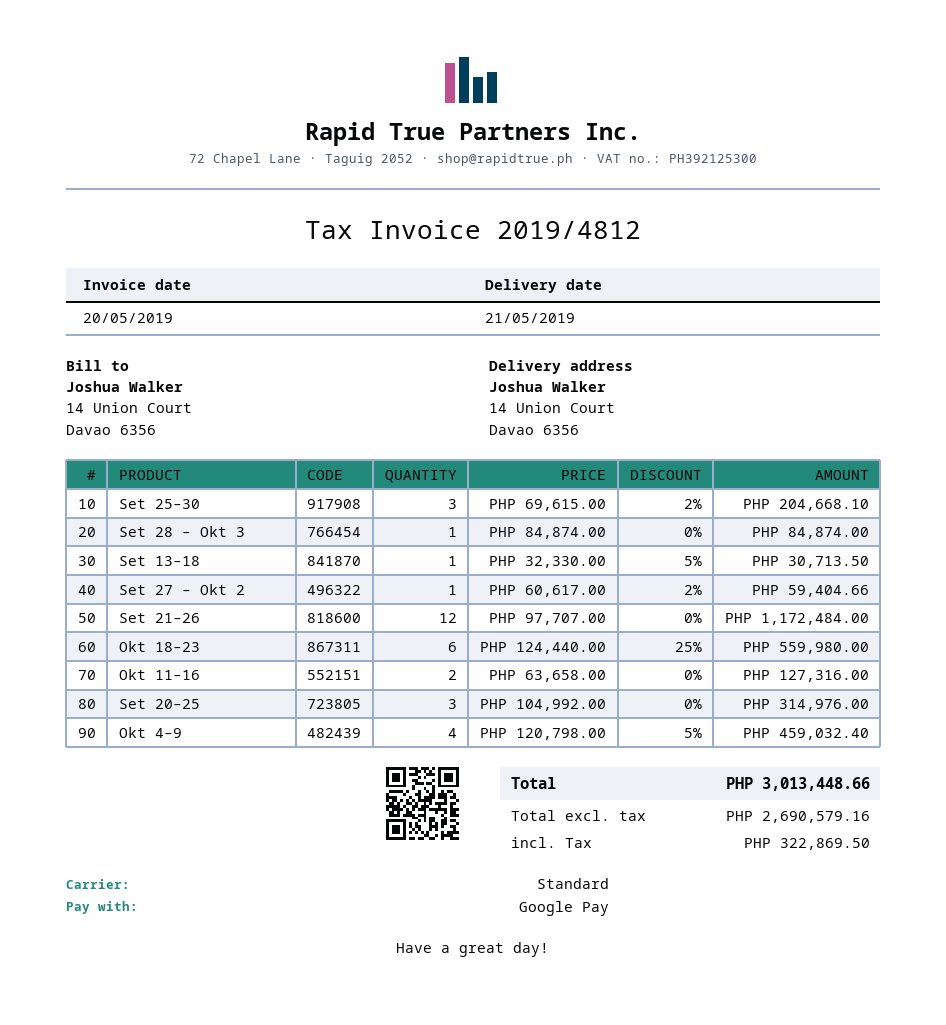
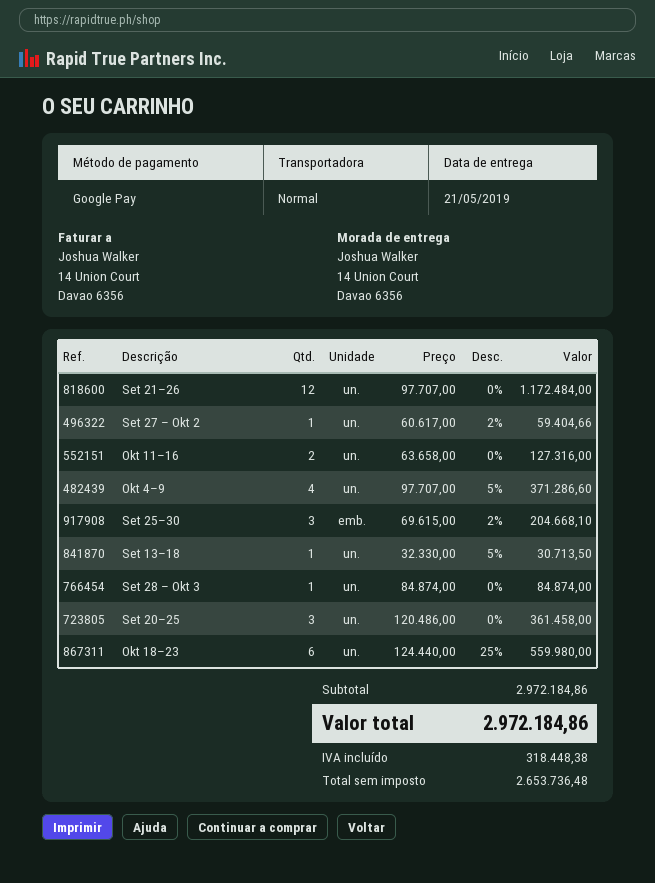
Set 20–25: 3 x 104992.00 = 314976.00 -> 3 x 120486.00 = 361458.00
Okt 4–9: 4 x 120798.00 - 5% = 459032.40 -> 4 x 97707.00 - 5% = 371286.60
net: 2690579.16 -> 2653736.48
tax: 322869.50 -> 318448.38
total: 3013448.66 -> 2972184.86

